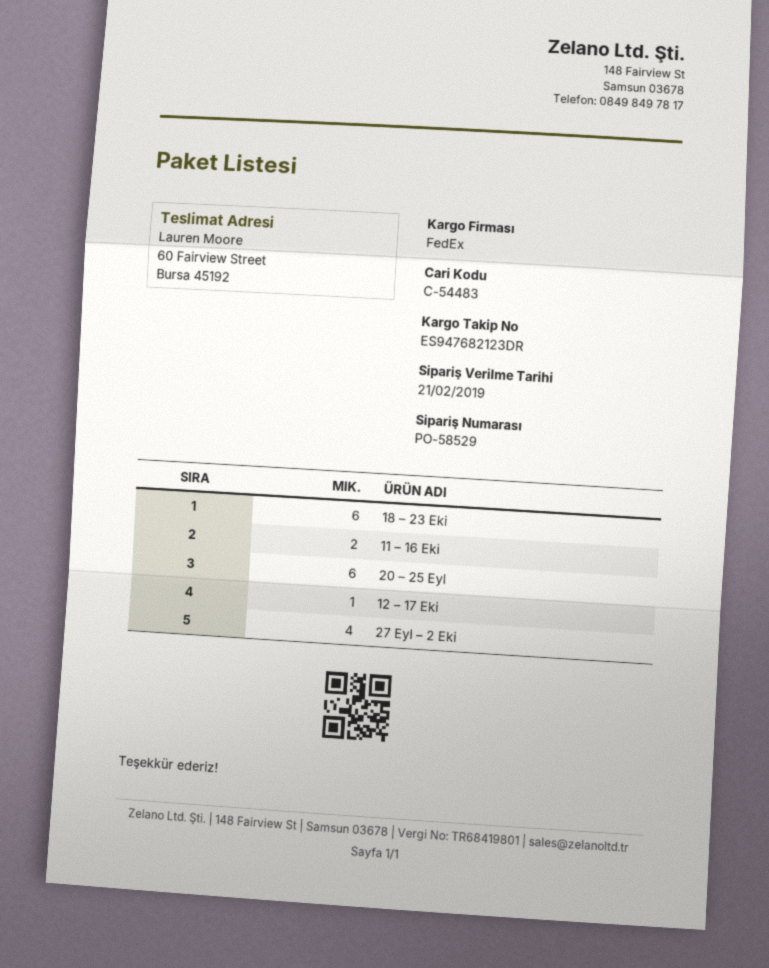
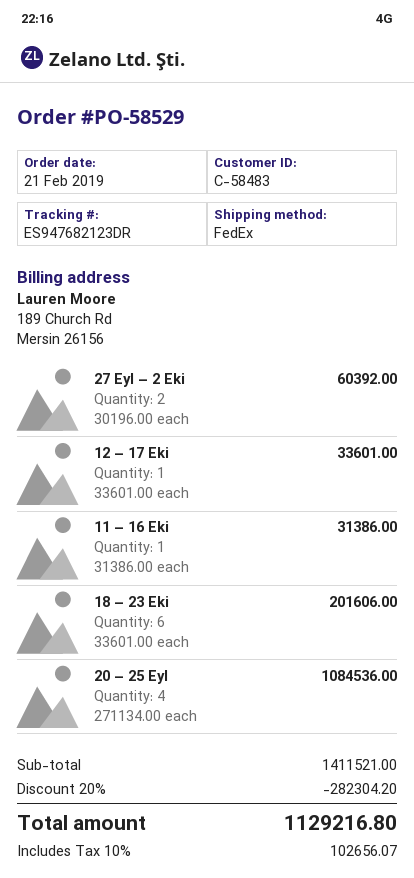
customer number: C-54483 -> C-58483
11 – 16 Eki: 2 -> 1
20 – 25 Eyl: 6 -> 4
27 Eyl – 2 Eki: 4 -> 2

